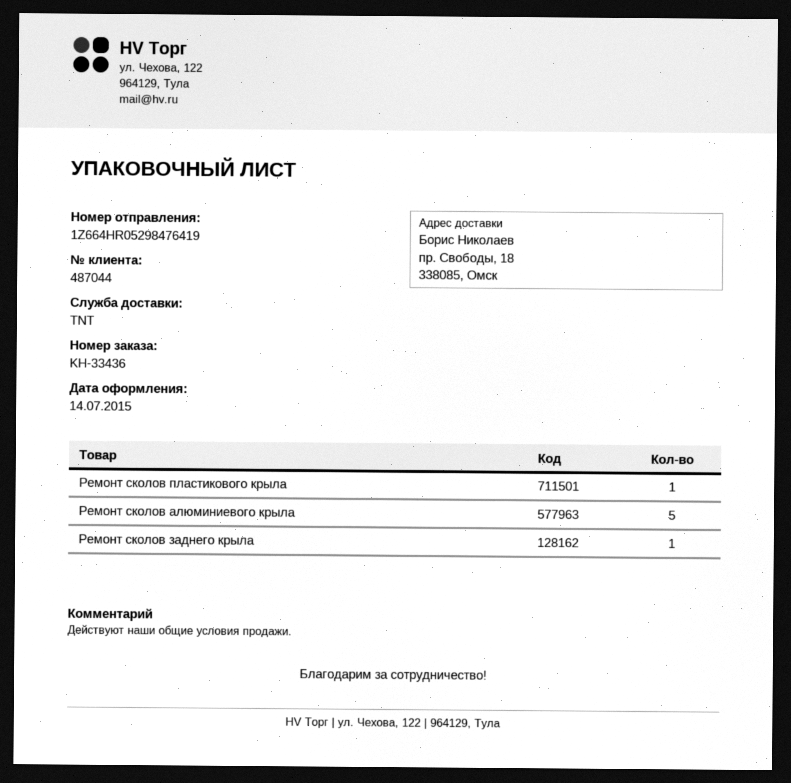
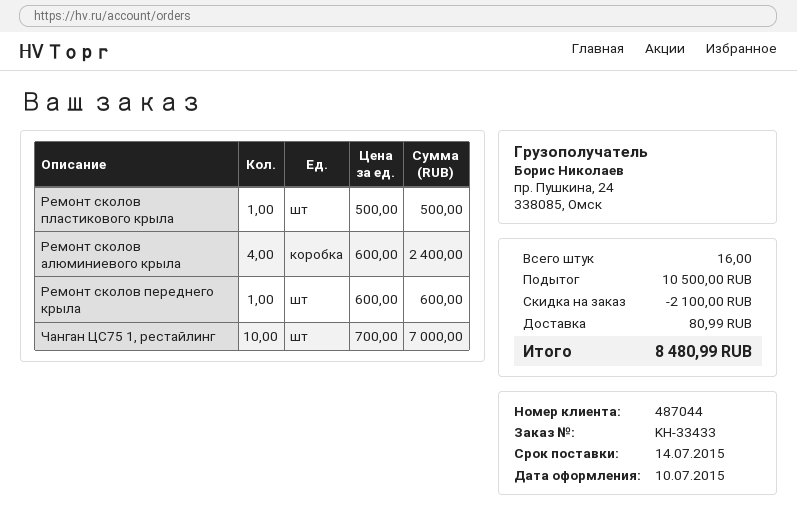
order number: KH-33436 -> KH-33433
order date: 2015-07-14 -> 2015-07-10
ship to: пр. Свободы, 18, 338085, Омск -> пр. Пушкина, 24, 338085, Омск
Ремонт сколов алюминиевого крыла: 5 -> 4
Ремонт сколов заднего крыла: 1 -> none
Ремонт сколов переднего крыла: none -> 1
Чанган ЦС75 1, рестайлинг: none -> 10

